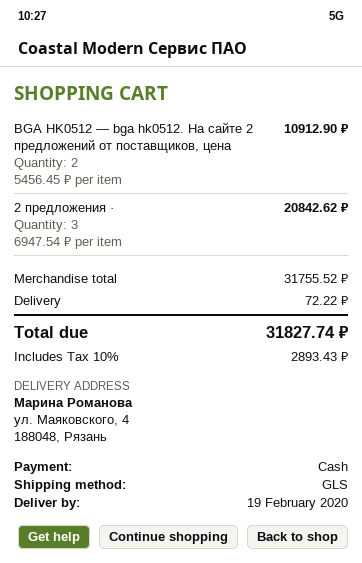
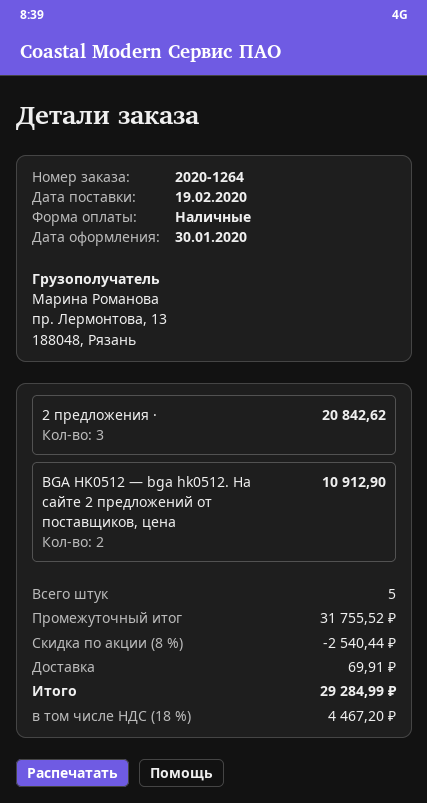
ship to: ул. Маяковского, 4, 188048, Рязань -> пр. Лермонтова, 13, 188048, Рязань
discount: none -> 8% = 2540.44
shipping: 72.22 -> 69.91
tax: 10% = 2893.43 -> 18% = 4467.20
total: 31827.74 -> 29284.99

